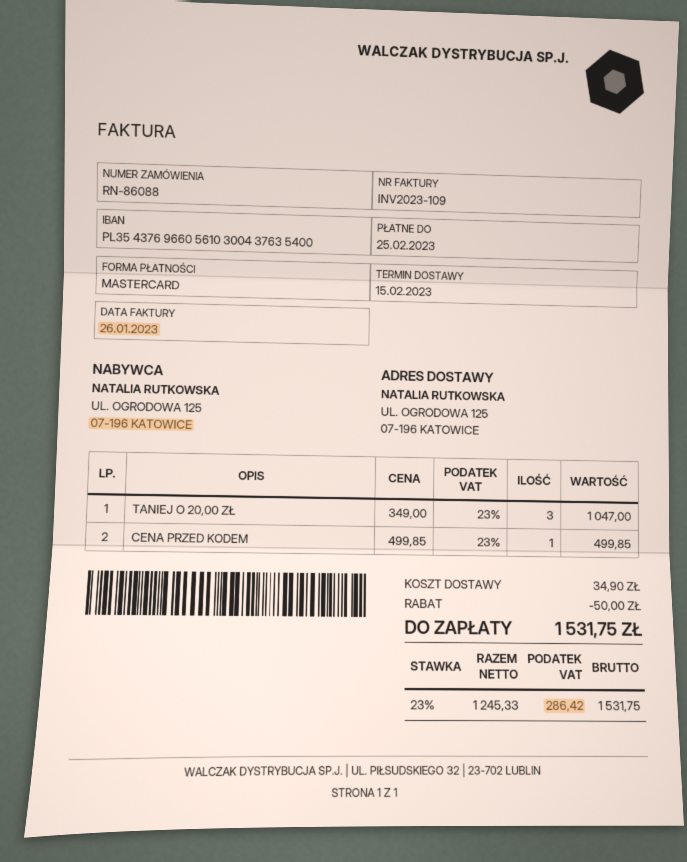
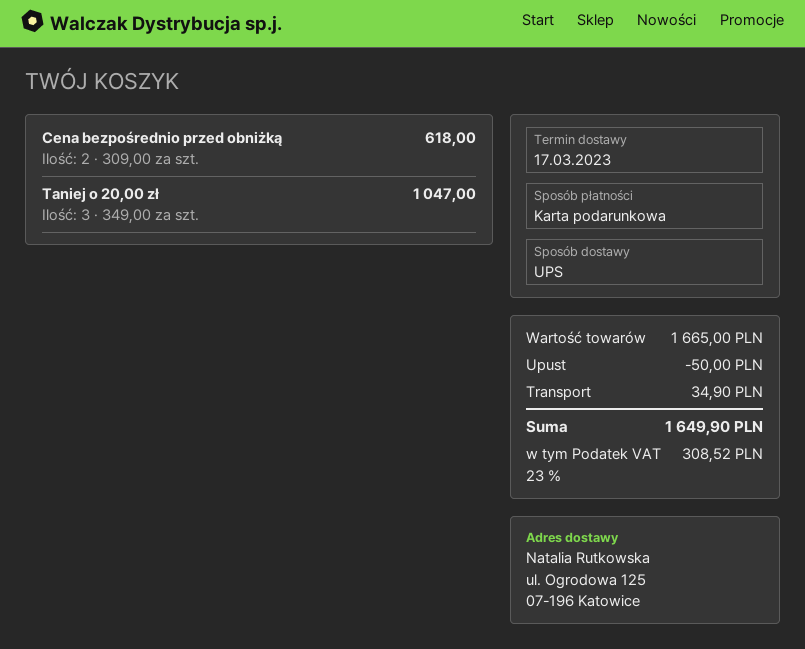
delivery date: 2023-02-15 -> 2023-03-17
payment method: Mastercard -> gift card
CENA PRZED KODEM: 1 x 499.85 = 499.85 -> none
Cena bezpośrednio przed obniżką: none -> 2 x 309.00 = 618.00
tax: 23% = 286.42 -> 23% = 308.52
total: 1531.75 -> 1649.90

